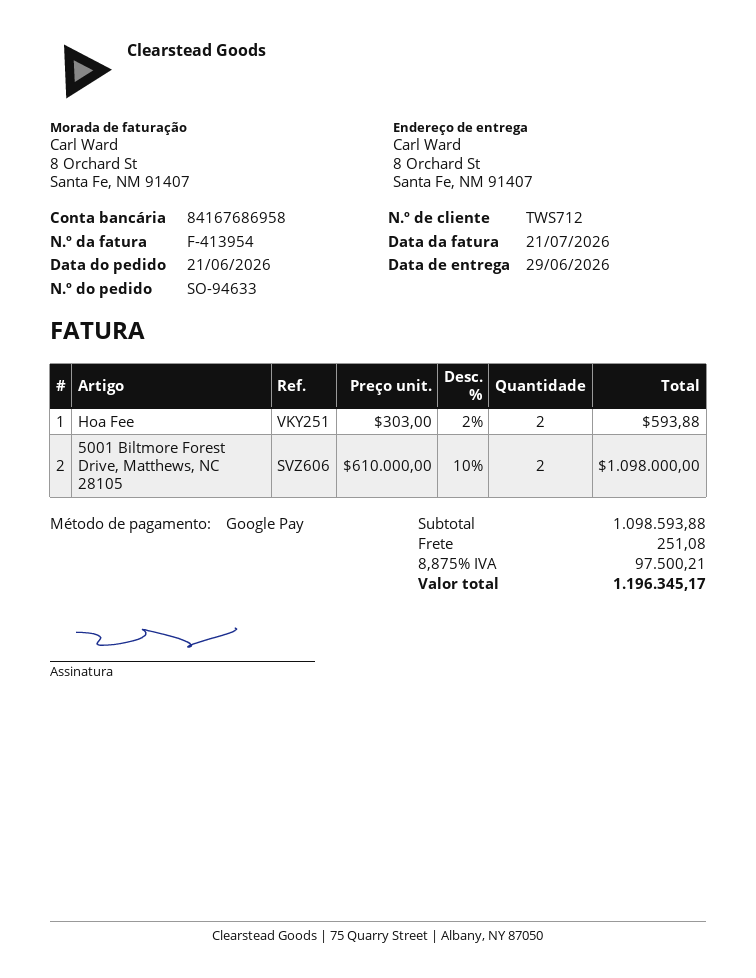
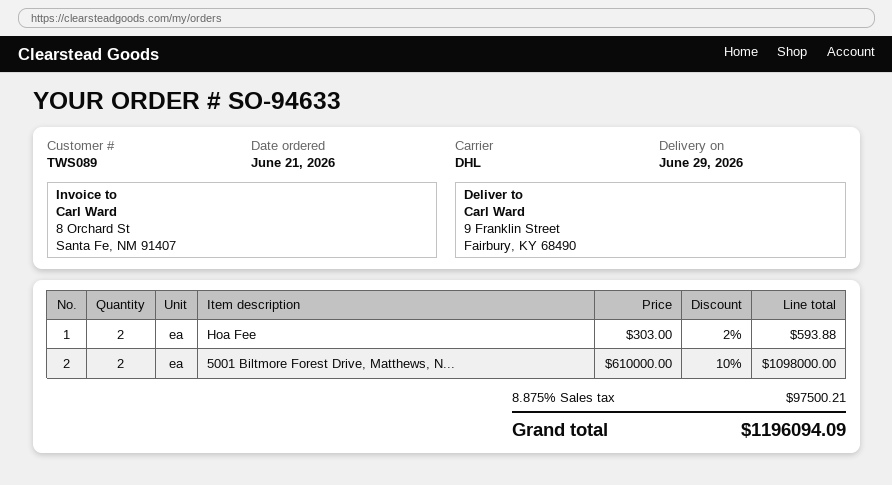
customer number: TWS712 -> TWS089
ship to: 8 Orchard St, Santa Fe, NM 91407 -> 9 Franklin Street, Fairbury, KY 68490
shipping: 251.08 -> none
total: 1196345.17 -> 1196094.09

